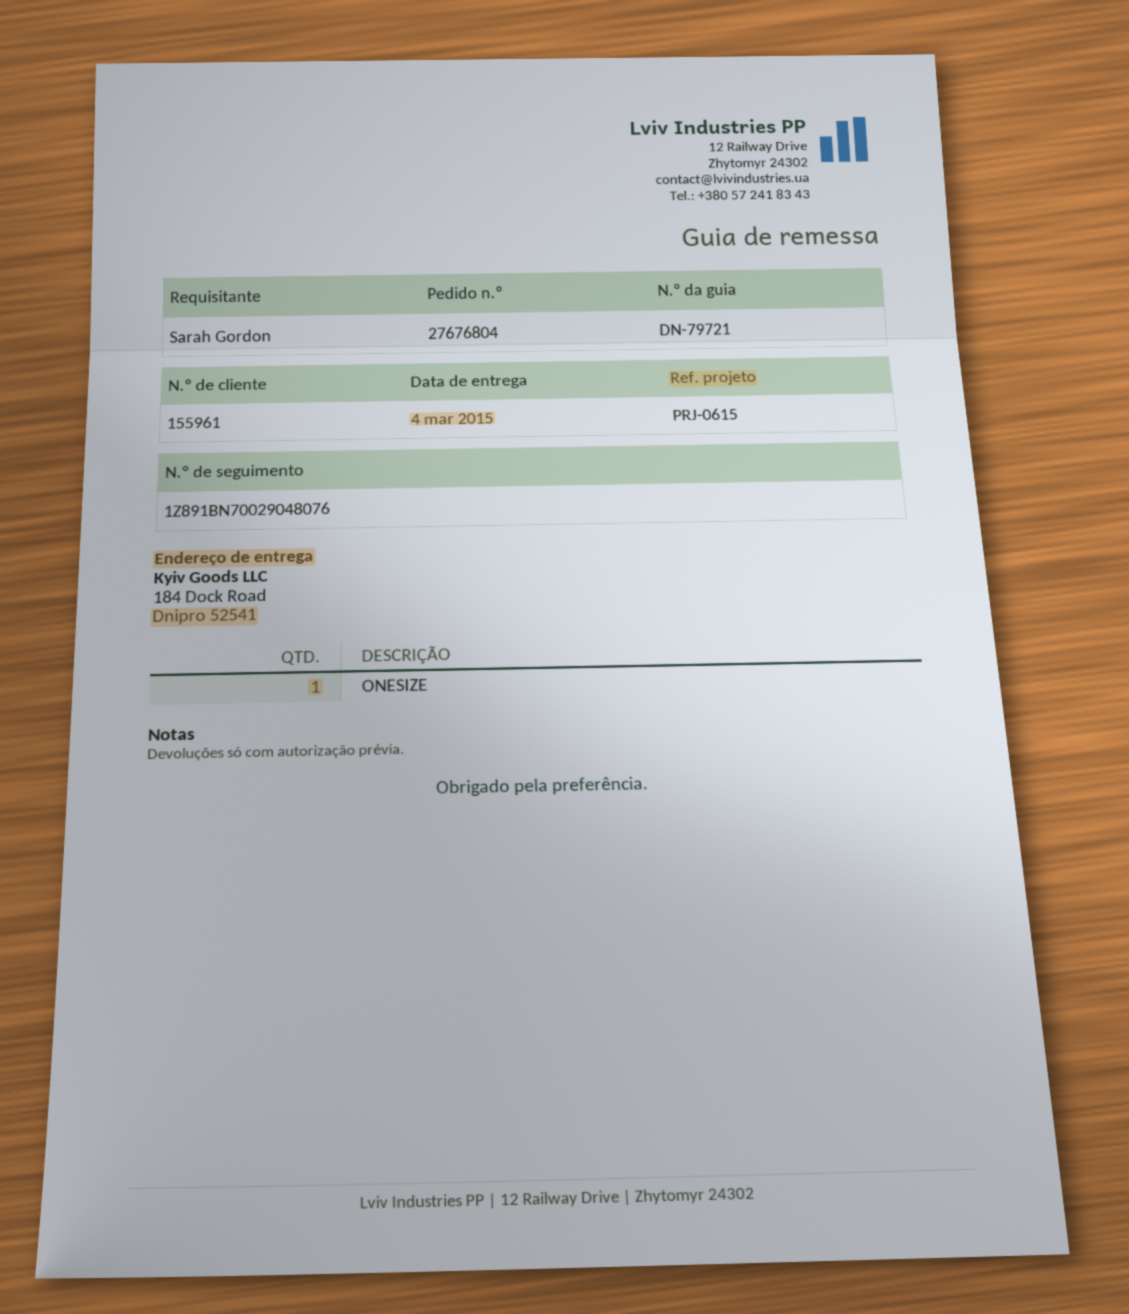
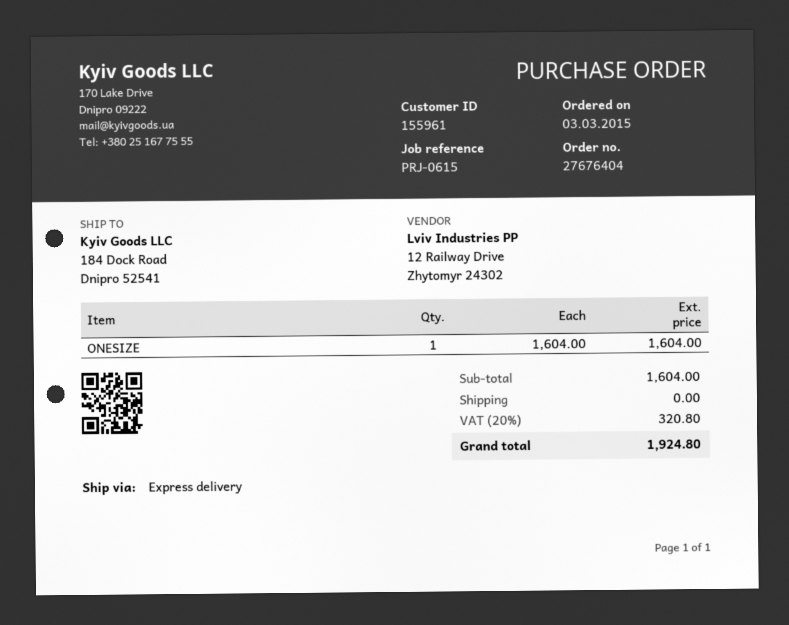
order number: 27676804 -> 27676404

